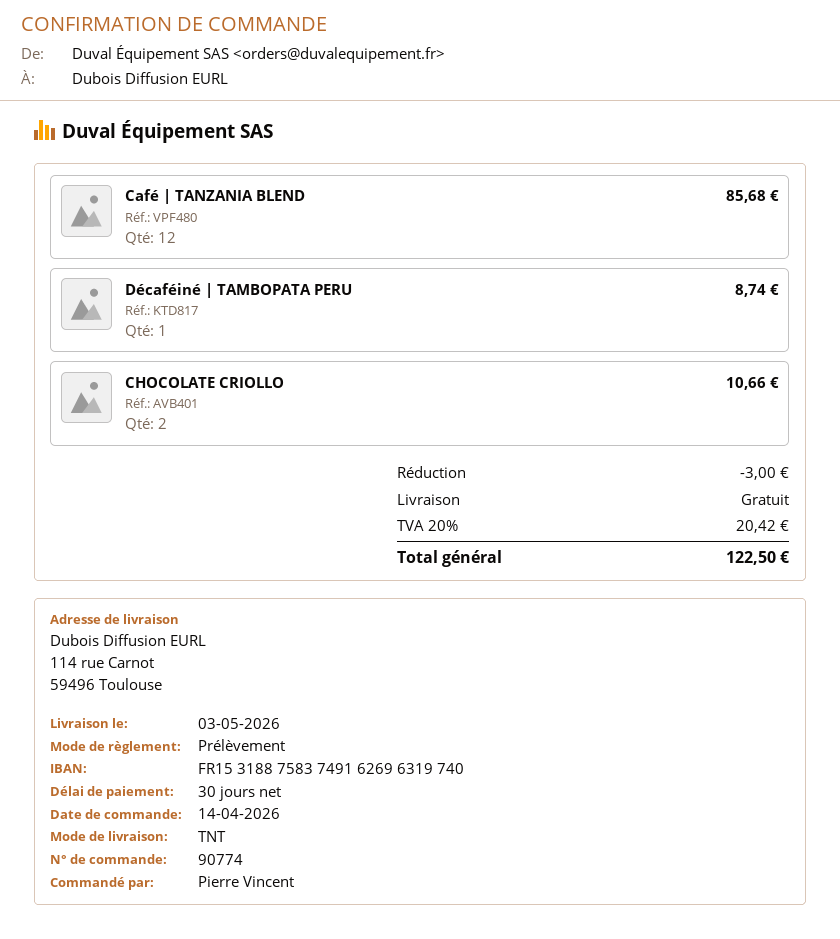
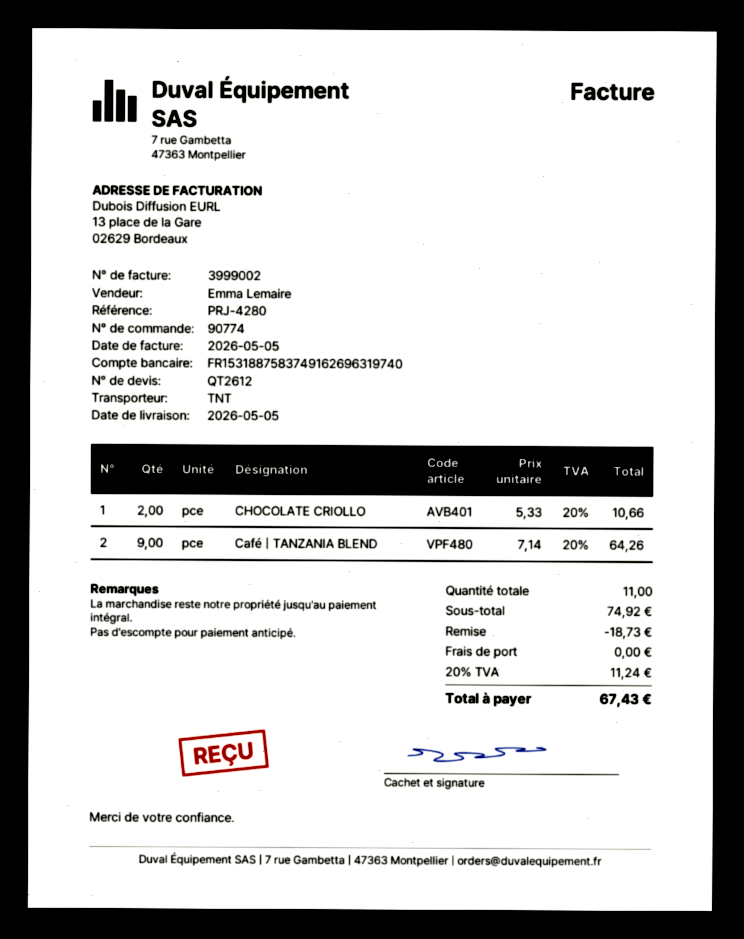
delivery date: 2026-05-03 -> 2026-05-05
Café | TANZANIA BLEND: 12 for 85.68 -> 9 for 64.26
Décaféiné | TAMBOPATA PERU: 1 for 8.74 -> none
discount: 3.00 -> 18.73
tax: 20% = 20.42 -> 20% = 11.24
total: 122.50 -> 67.43

